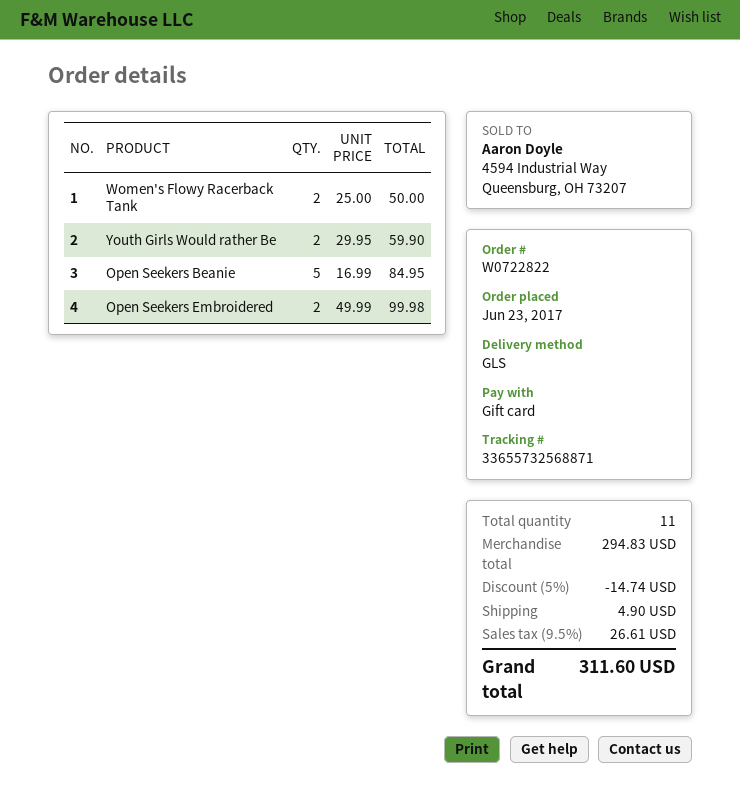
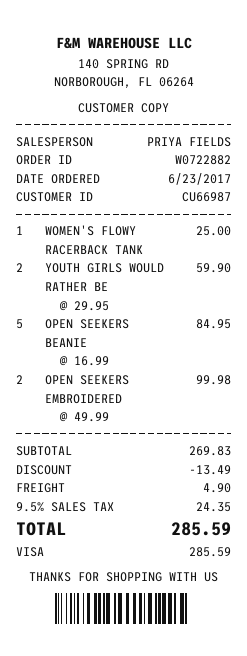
order number: W0722822 -> W0722882
payment method: gift card -> Visa
Women's Flowy Racerback Tank: 2 x 25.00 = 50.00 -> 1 x 25.00 = 25.00
subtotal: 294.83 -> 269.83
discount: 14.74 -> 13.49
tax: 9.5% = 26.61 -> 9.5% = 24.35
total: 311.60 -> 285.59

